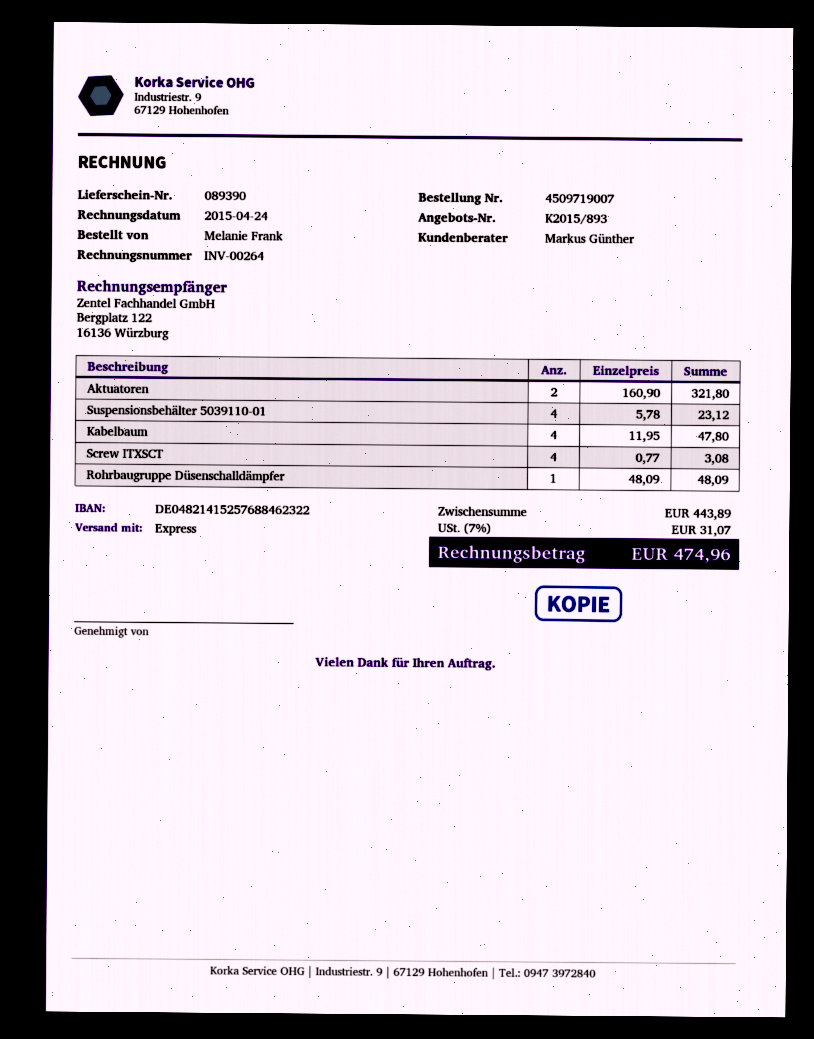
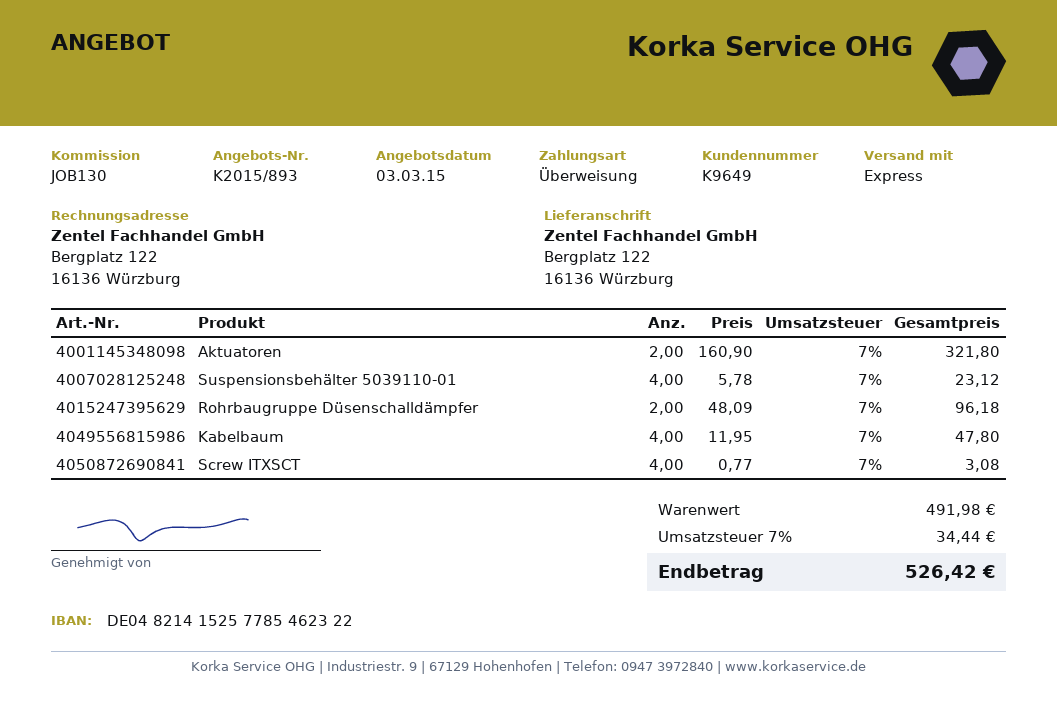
bank account: DE04821415257688462322 -> DE04821415257785462322
Rohrbaugruppe Düsenschalldämpfer: 1 x 48.09 = 48.09 -> 2 x 48.09 = 96.18
subtotal: 443.89 -> 491.98
tax: 7% = 31.07 -> 7% = 34.44
total: 474.96 -> 526.42

